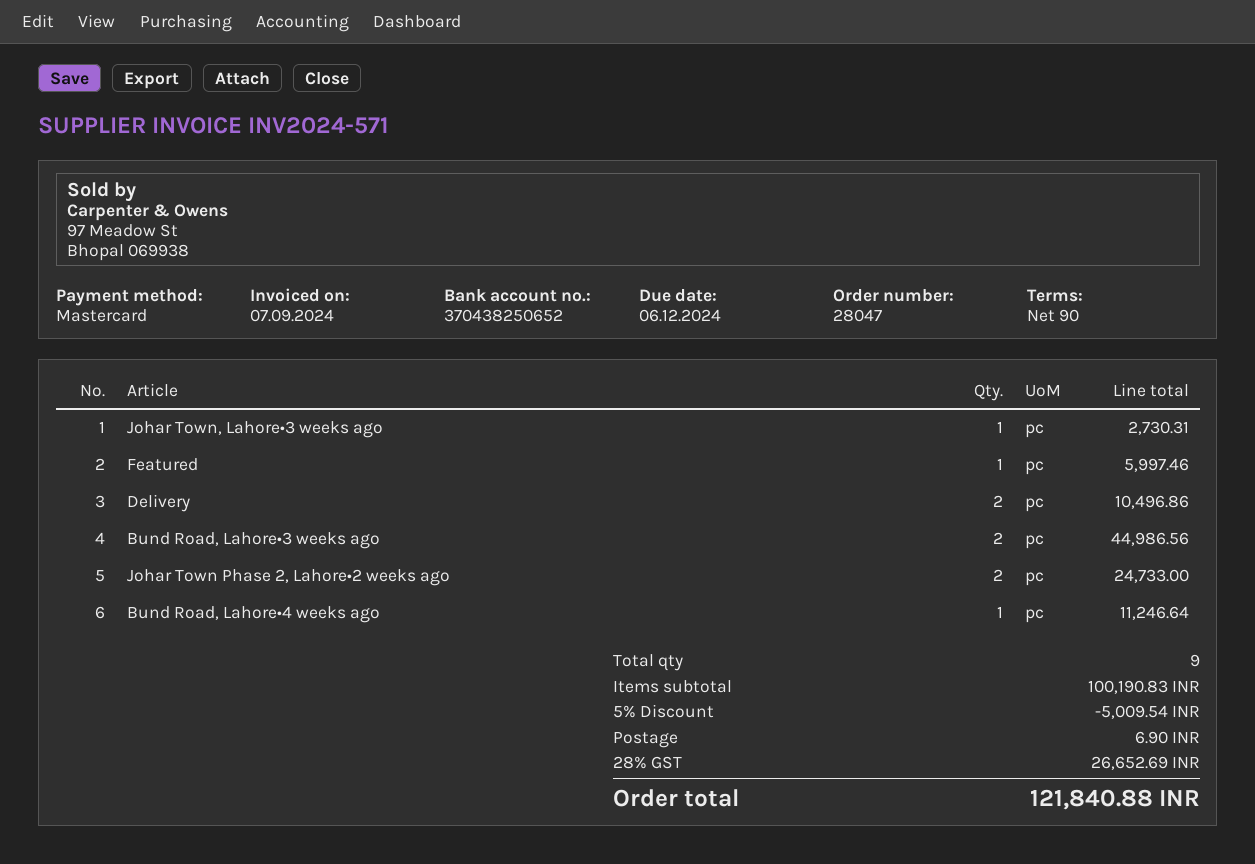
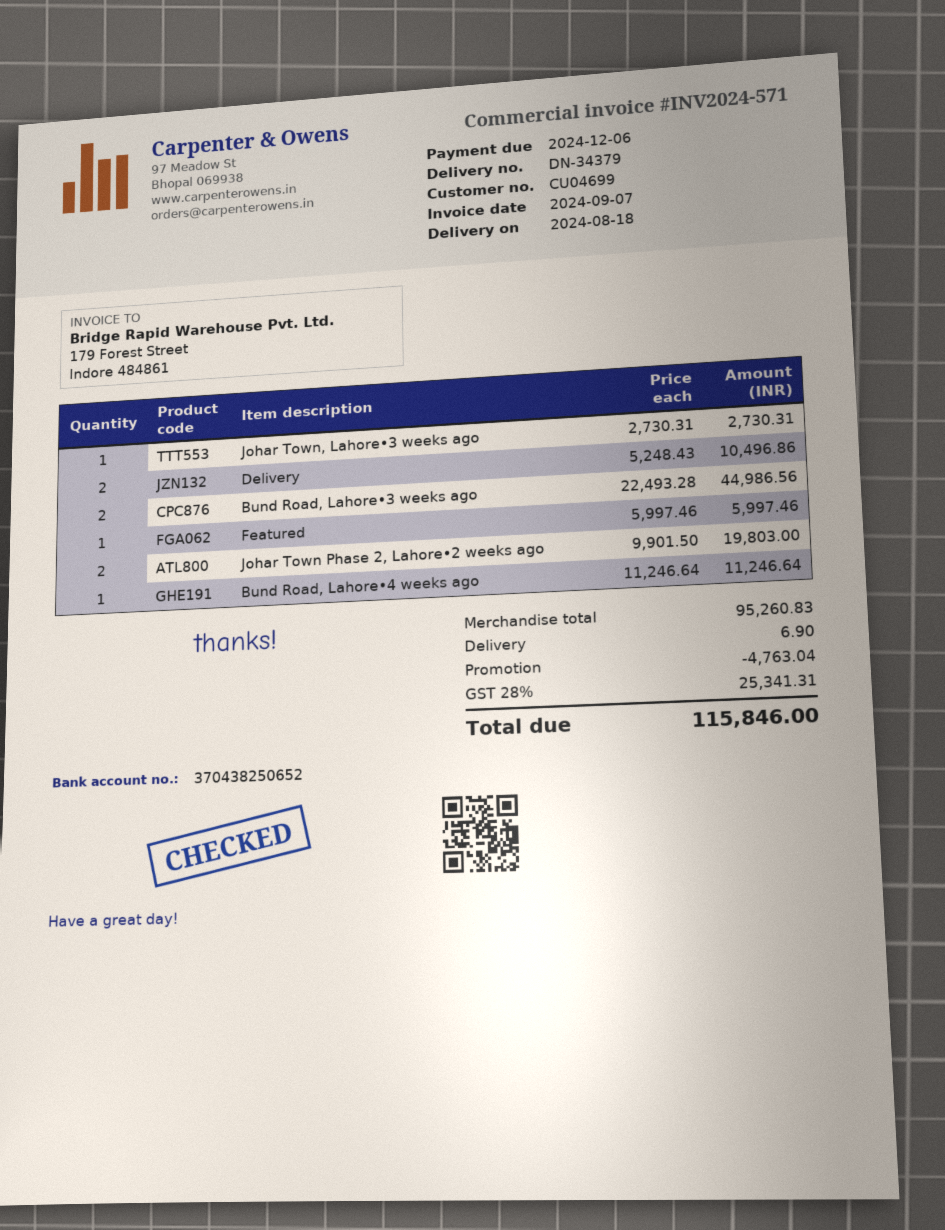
Johar Town Phase 2, Lahore•2 weeks ago: 2 for 24733.00 -> 2 for 19803.00
subtotal: 100190.83 -> 95260.83
discount: 5009.54 -> 4763.04
tax: 28% = 26652.69 -> 28% = 25341.31
total: 121840.88 -> 115846.00

